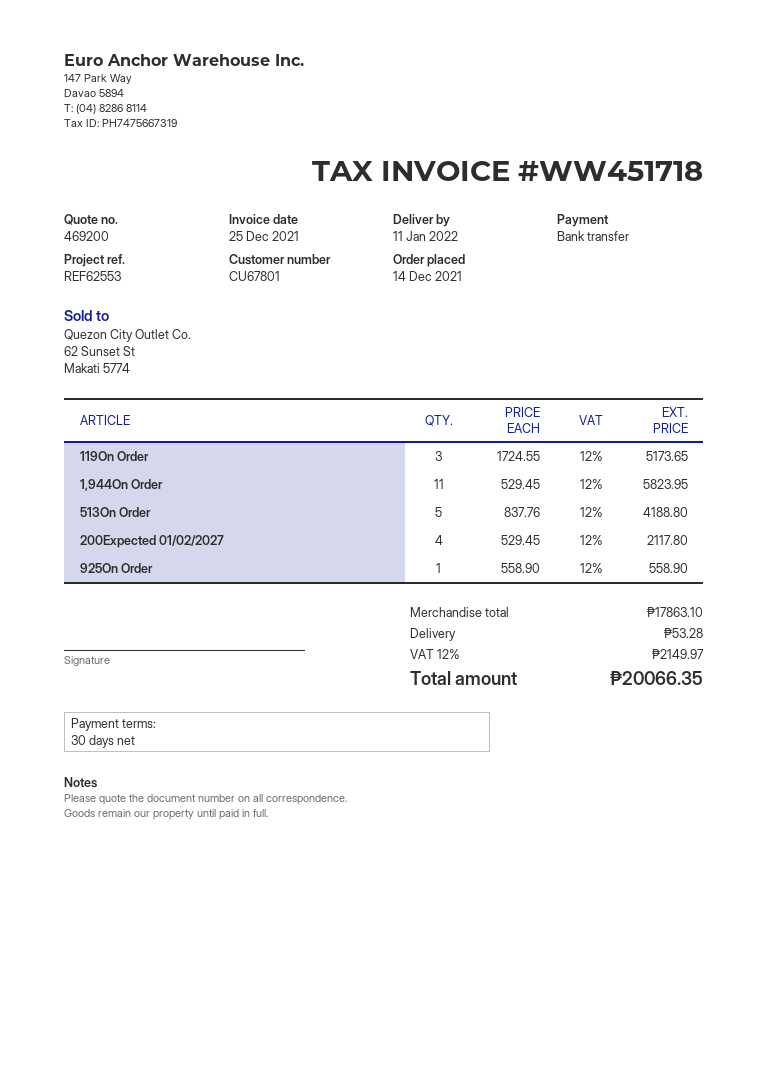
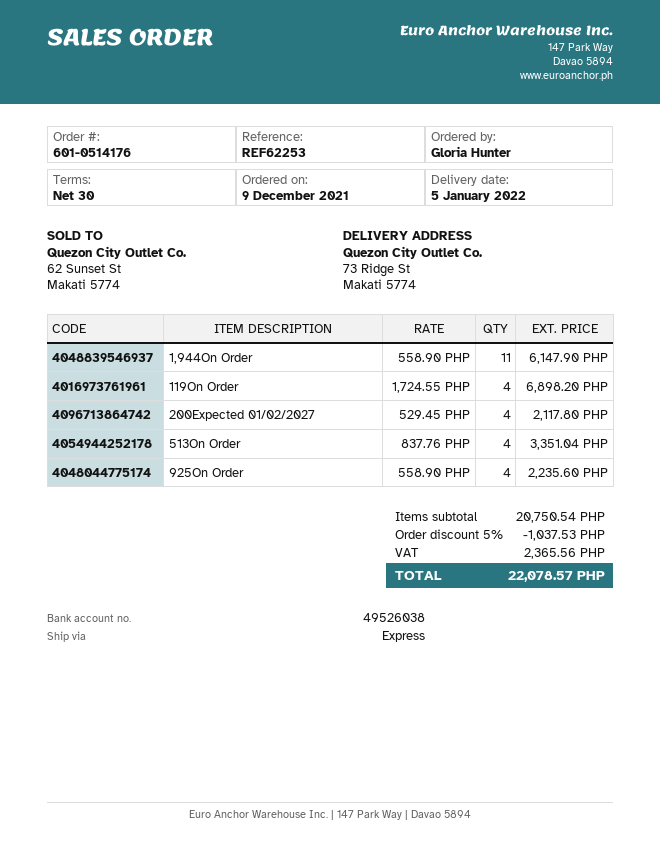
order date: 2021-12-14 -> 2021-12-09
delivery date: 2022-01-11 -> 2022-01-05
reference: REF62553 -> REF62253
119On Order: 3 x 1724.55 = 5173.65 -> 4 x 1724.55 = 6898.20
1,944On Order: 11 x 529.45 = 5823.95 -> 11 x 558.90 = 6147.90
513On Order: 5 x 837.76 = 4188.80 -> 4 x 837.76 = 3351.04
925On Order: 1 x 558.90 = 558.90 -> 4 x 558.90 = 2235.60
subtotal: 17863.10 -> 20750.54
discount: none -> 5% = 1037.53
shipping: 53.28 -> none
tax: 2149.97 -> 2365.56
total: 20066.35 -> 22078.57

